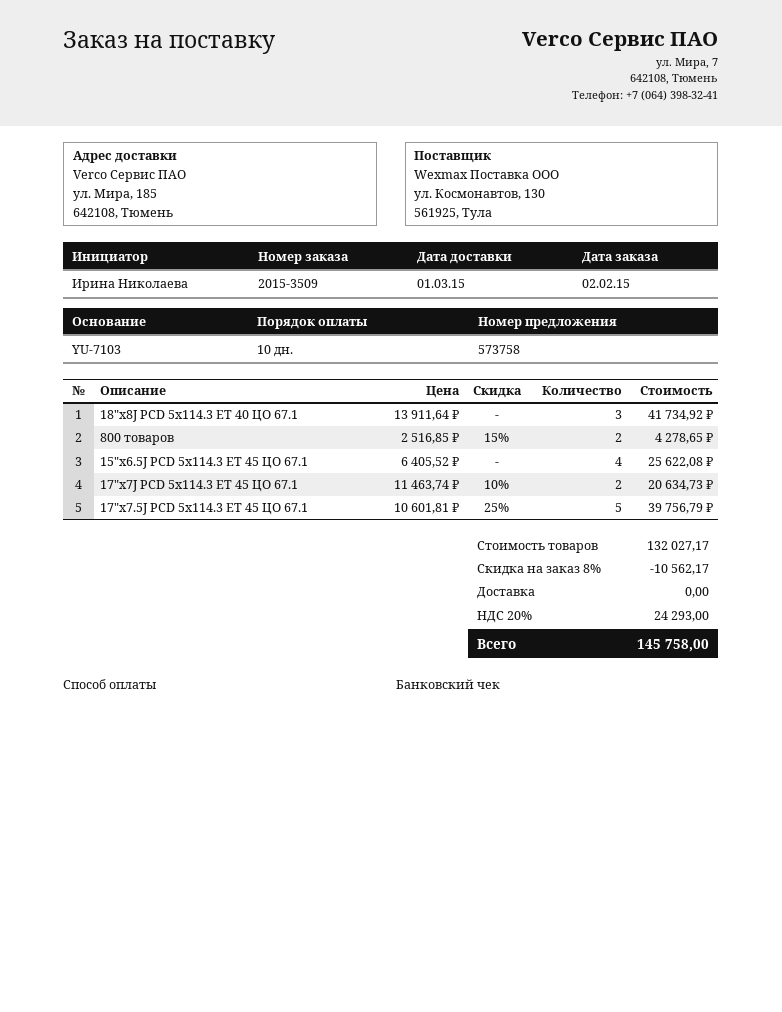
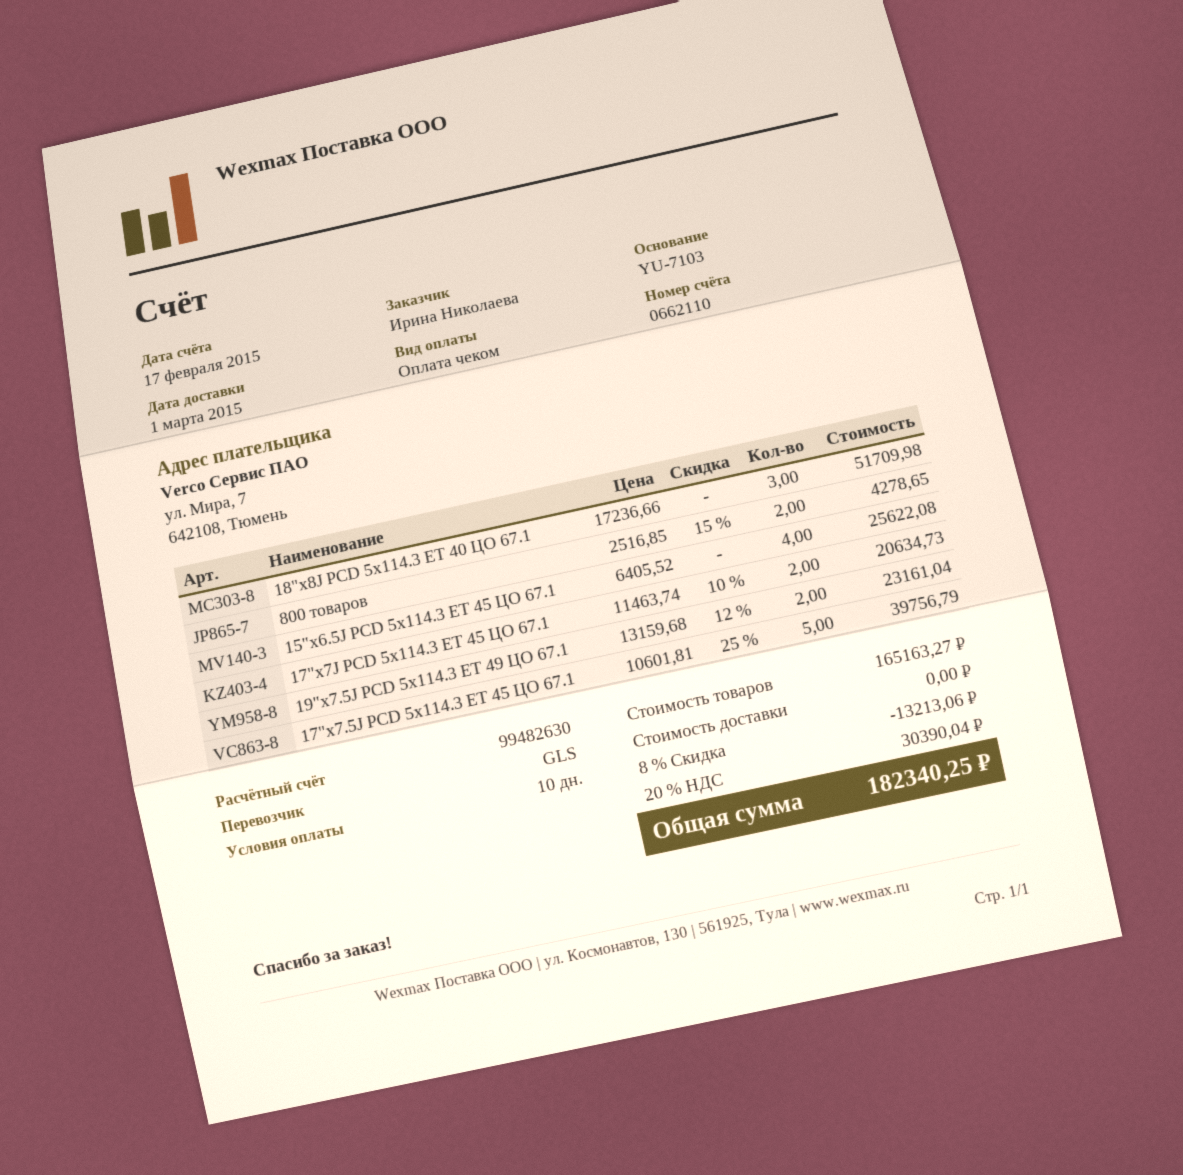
18"x8J PCD 5x114.3 ЕТ 40 ЦО 67.1: 3 x 13911.64 = 41734.92 -> 3 x 17236.66 = 51709.98
19"x7.5J PCD 5x114.3 ЕТ 49 ЦО 67.1: none -> 2 x 13159.68 - 12% = 23161.04
subtotal: 132027.17 -> 165163.27
discount: 8% = 10562.17 -> 8% = 13213.06
tax: 20% = 24293.00 -> 20% = 30390.04
total: 145758.00 -> 182340.25

